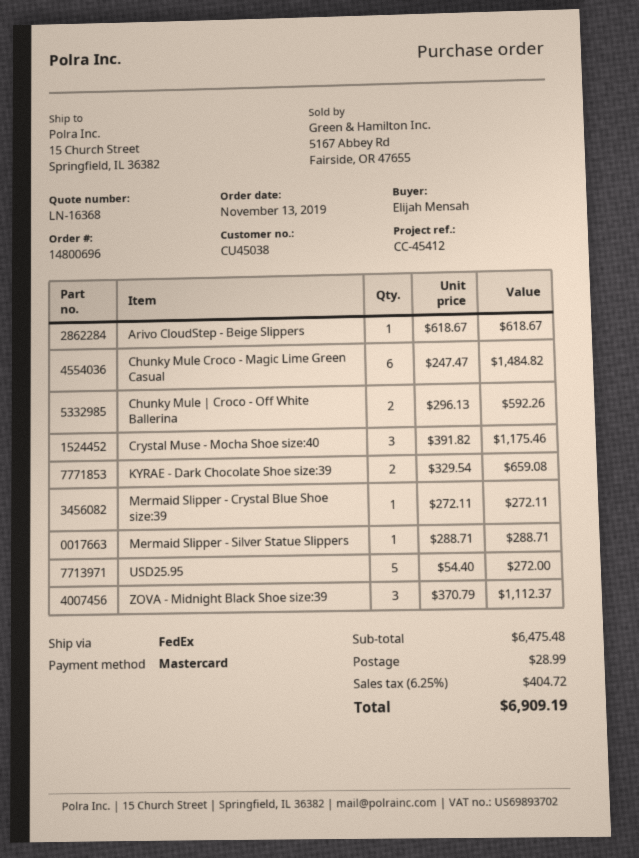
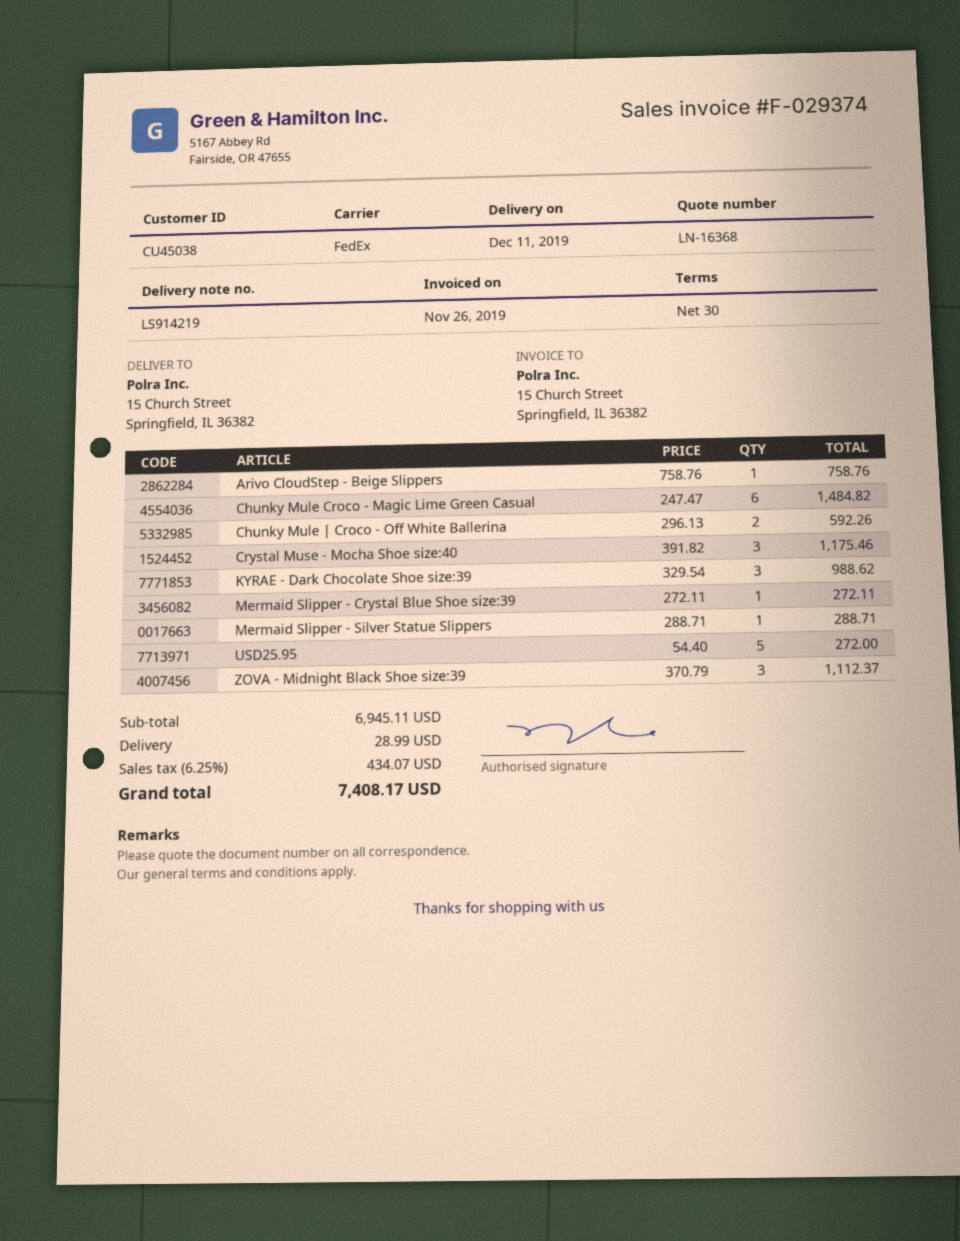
Arivo CloudStep - Beige Slippers: 1 x 618.67 = 618.67 -> 1 x 758.76 = 758.76
KYRAE - Dark Chocolate Shoe size:39: 2 x 329.54 = 659.08 -> 3 x 329.54 = 988.62
subtotal: 6475.48 -> 6945.11
tax: 6.25% = 404.72 -> 6.25% = 434.07
total: 6909.19 -> 7408.17

